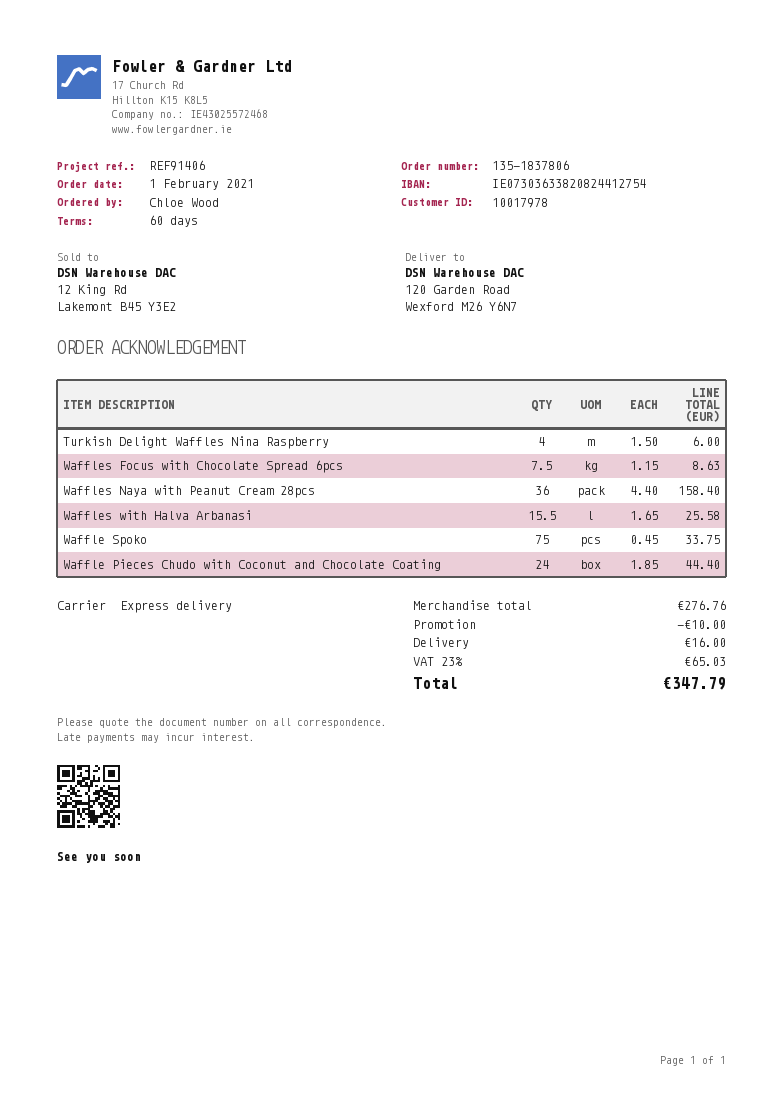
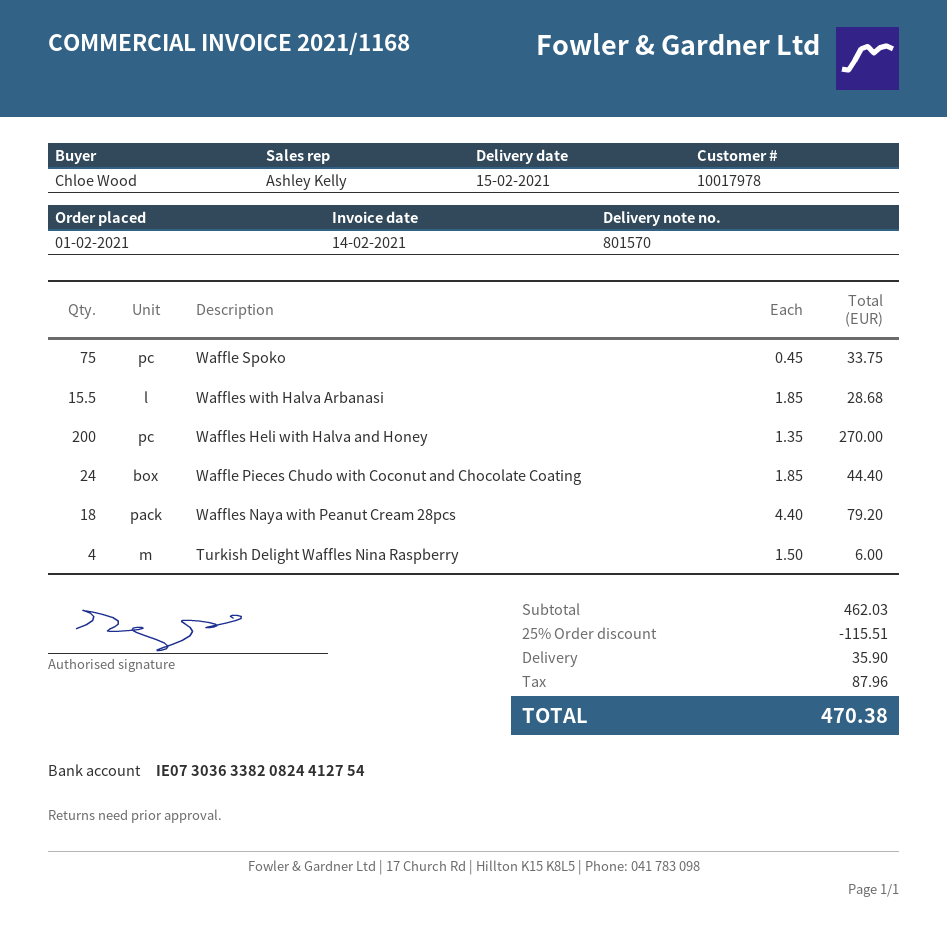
Waffles Focus with Chocolate Spread 6pcs: 7.5 x 1.15 = 8.63 -> none
Waffles Naya with Peanut Cream 28pcs: 36 x 4.40 = 158.40 -> 18 x 4.40 = 79.20
Waffles with Halva Arbanasi: 15.5 x 1.65 = 25.58 -> 15.5 x 1.85 = 28.68
Waffles Heli with Halva and Honey: none -> 200 x 1.35 = 270.00
subtotal: 276.76 -> 462.03
discount: 10.00 -> 115.51
shipping: 16.00 -> 35.90
tax: 65.03 -> 87.96
total: 347.79 -> 470.38

